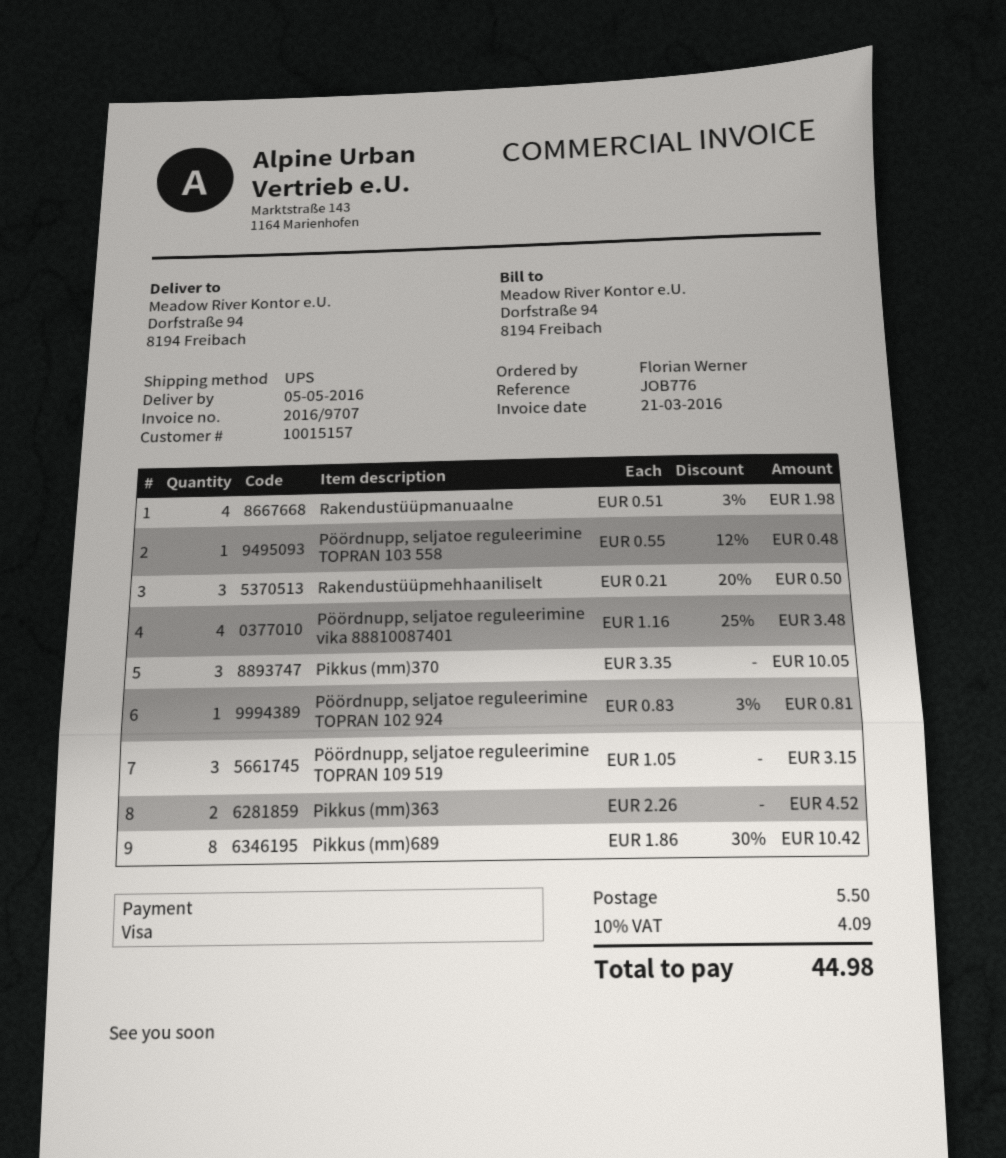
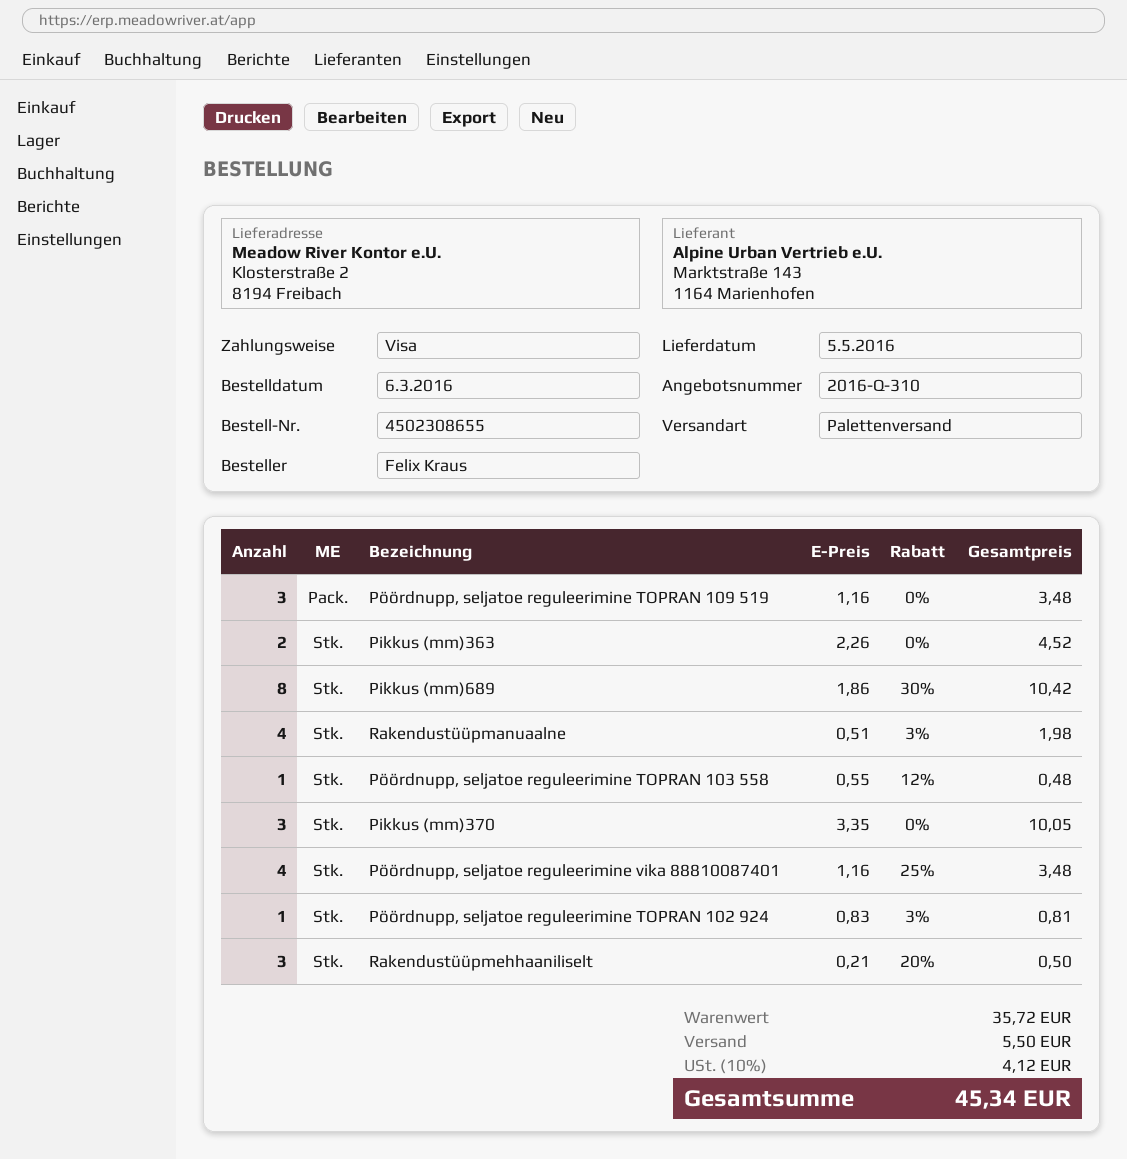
ordered by: Florian Werner -> Felix Kraus
shipping method: UPS -> pallet freight
ship to: Dorfstraße 94, 8194 Freibach -> Klosterstraße 2, 8194 Freibach
Pöördnupp, seljatoe reguleerimine TOPRAN 109 519: 3 x 1.05 = 3.15 -> 3 x 1.16 = 3.48
tax: 10% = 4.09 -> 10% = 4.12
total: 44.98 -> 45.34

